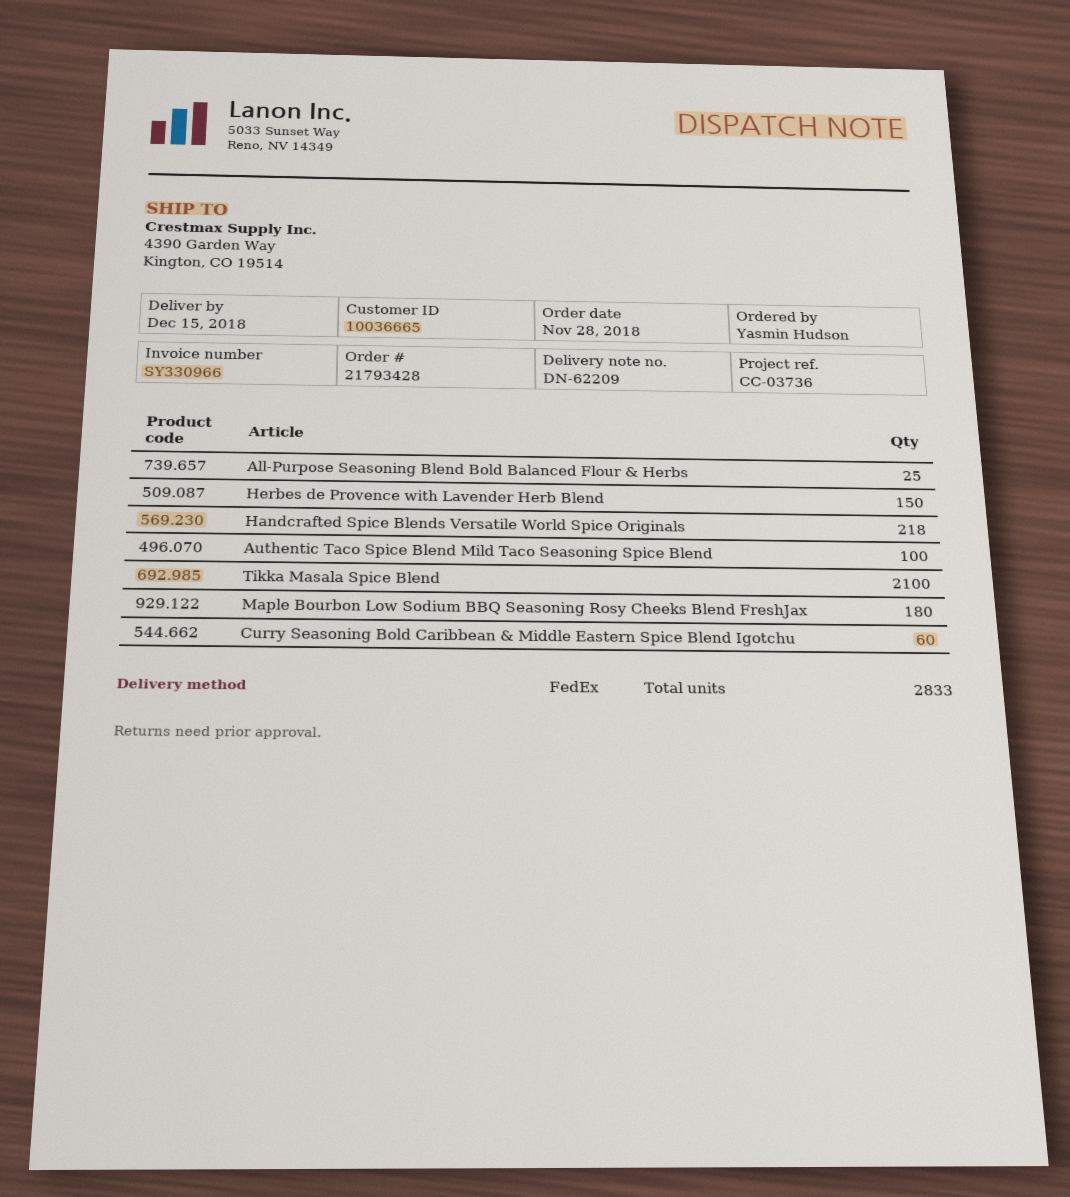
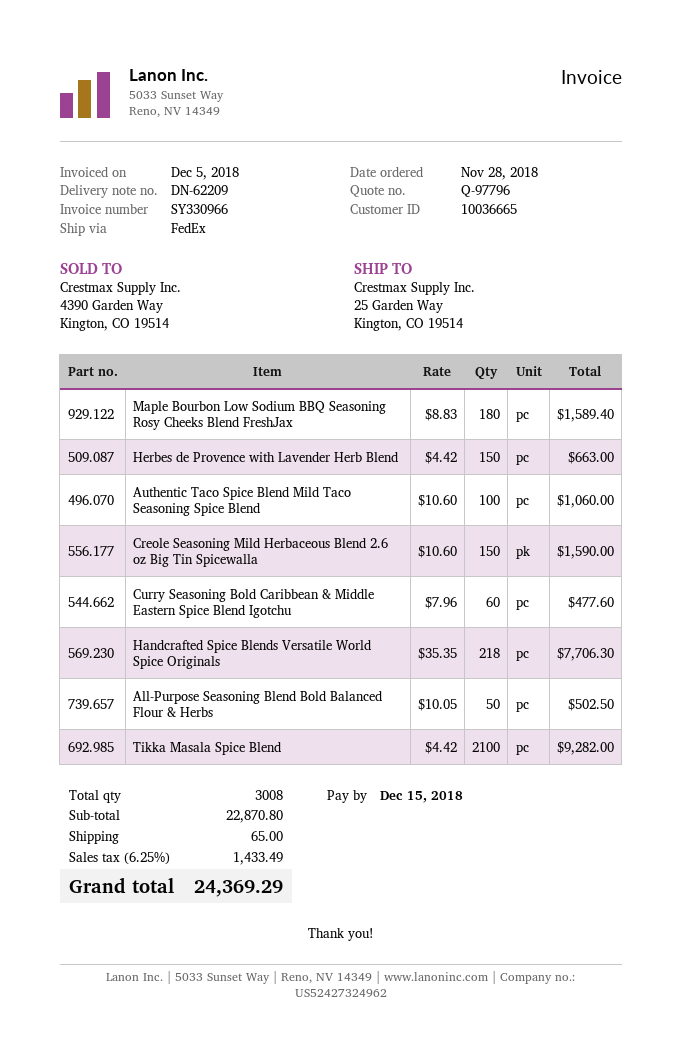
ship to: 4390 Garden Way, Kington, CO 19514 -> 25 Garden Way, Kington, CO 19514
All-Purpose Seasoning Blend Bold Balanced Flour & Herbs: 25 -> 50
Creole Seasoning Mild Herbaceous Blend 2.6 oz Big Tin Spicewalla: none -> 150
total quantity: 2833 -> 3008

